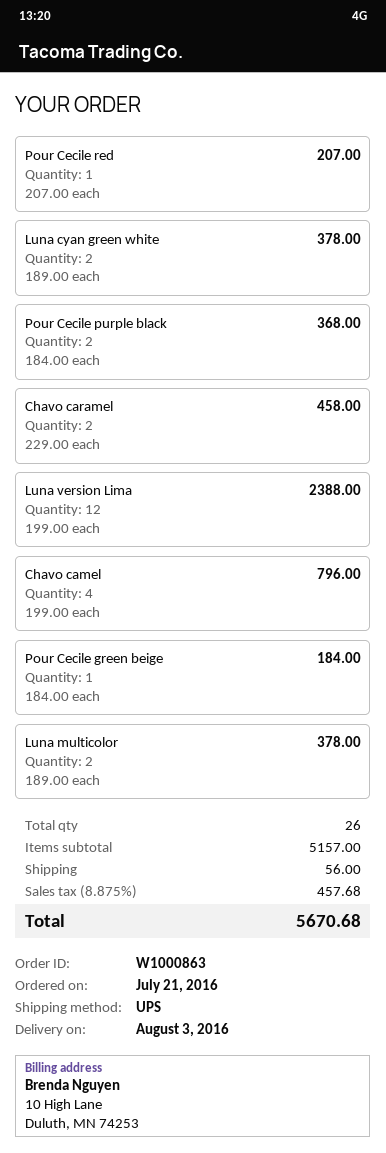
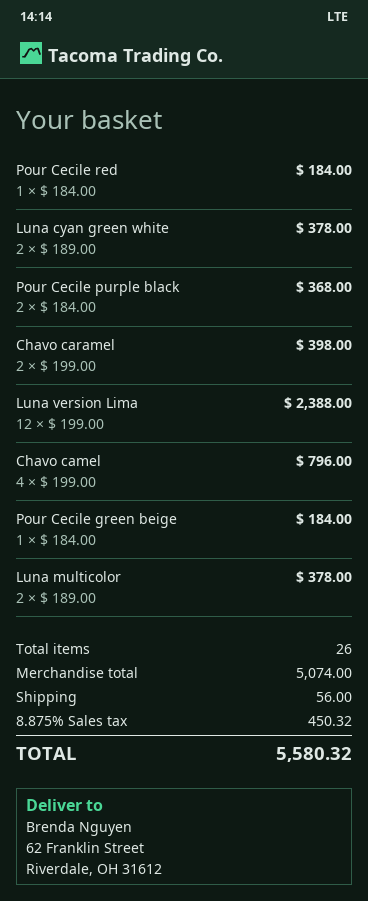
Pour Cecile red: 1 x 207.00 = 207.00 -> 1 x 184.00 = 184.00
Chavo caramel: 2 x 229.00 = 458.00 -> 2 x 199.00 = 398.00
subtotal: 5157.00 -> 5074.00
tax: 8.875% = 457.68 -> 8.875% = 450.32
total: 5670.68 -> 5580.32

